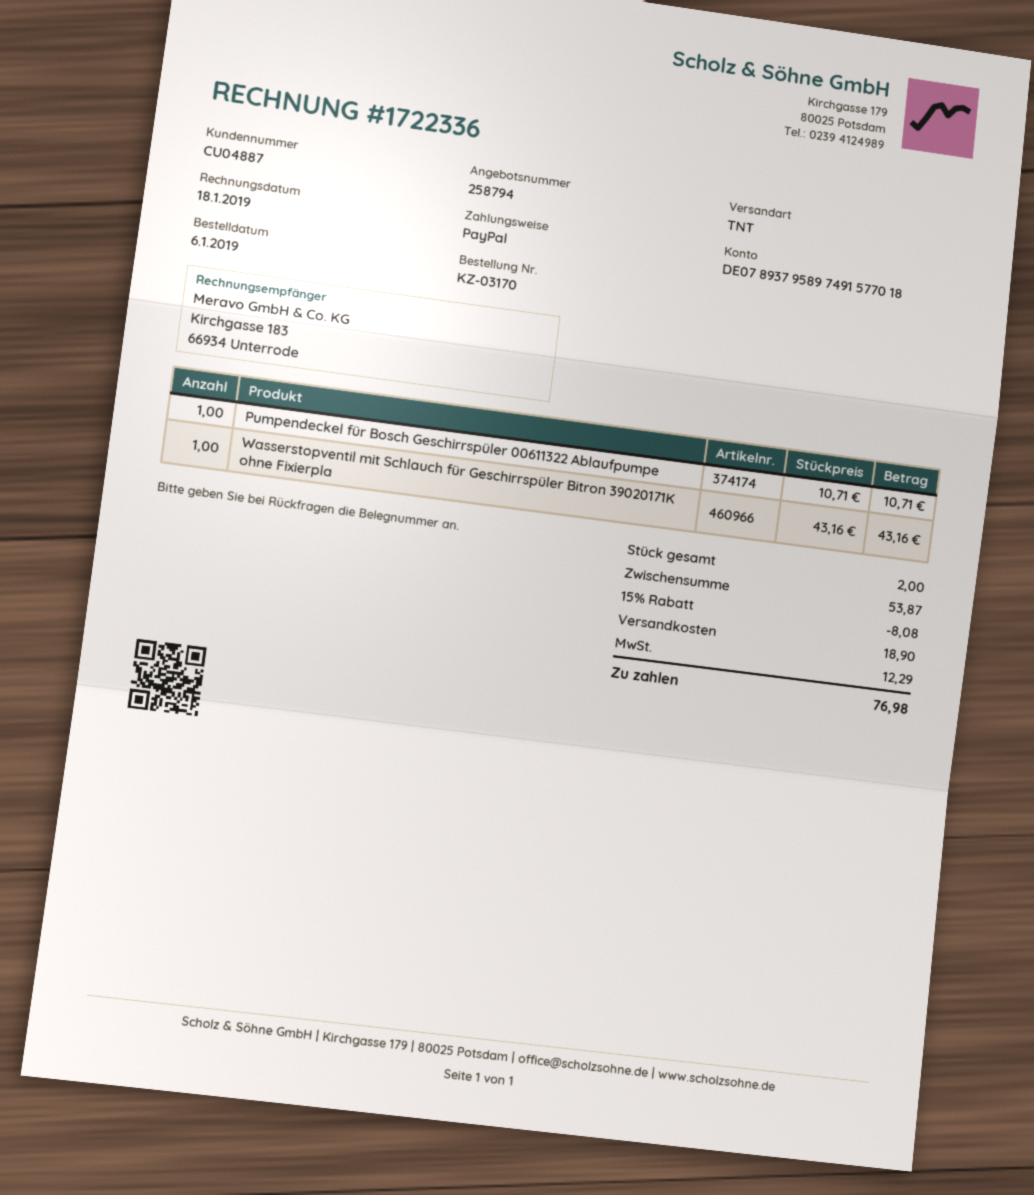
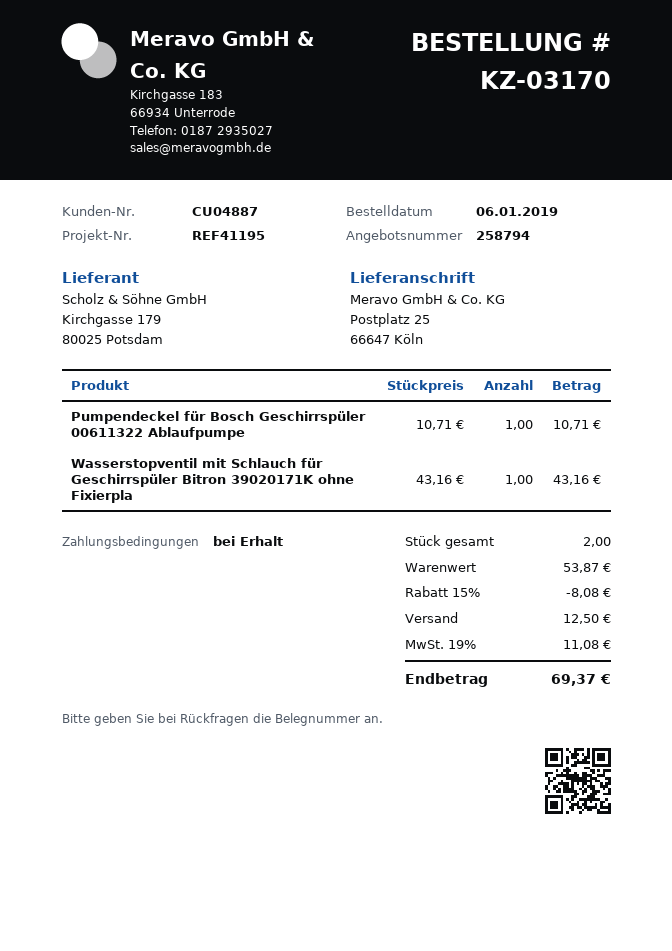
shipping: 18.90 -> 12.50
tax: 12.29 -> 11.08
total: 76.98 -> 69.37

